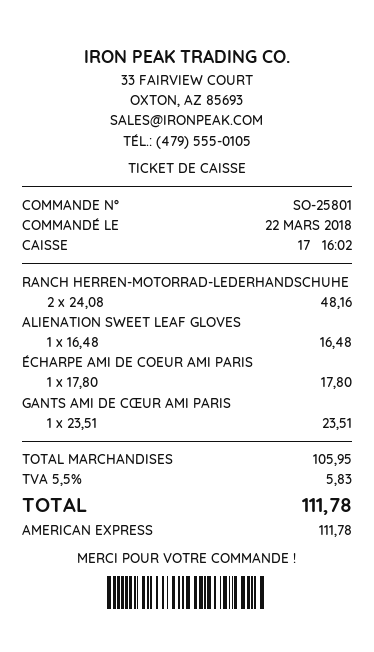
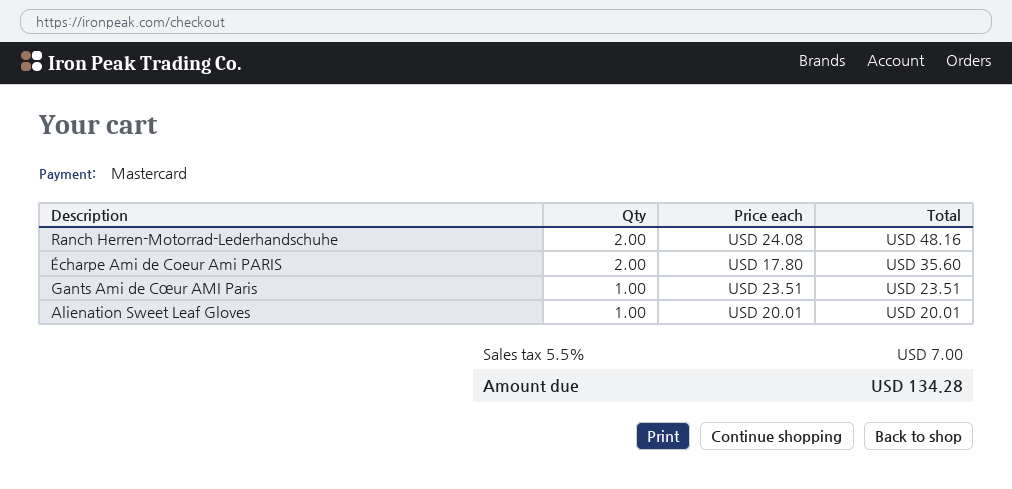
payment method: American Express -> Mastercard
ALIENATION SWEET LEAF GLOVES: 1 x 16.48 = 16.48 -> 1 x 20.01 = 20.01
ÉCHARPE AMI DE COEUR AMI PARIS: 1 x 17.80 = 17.80 -> 2 x 17.80 = 35.60
tax: 5.5% = 5.83 -> 5.5% = 7.00
total: 111.78 -> 134.28

